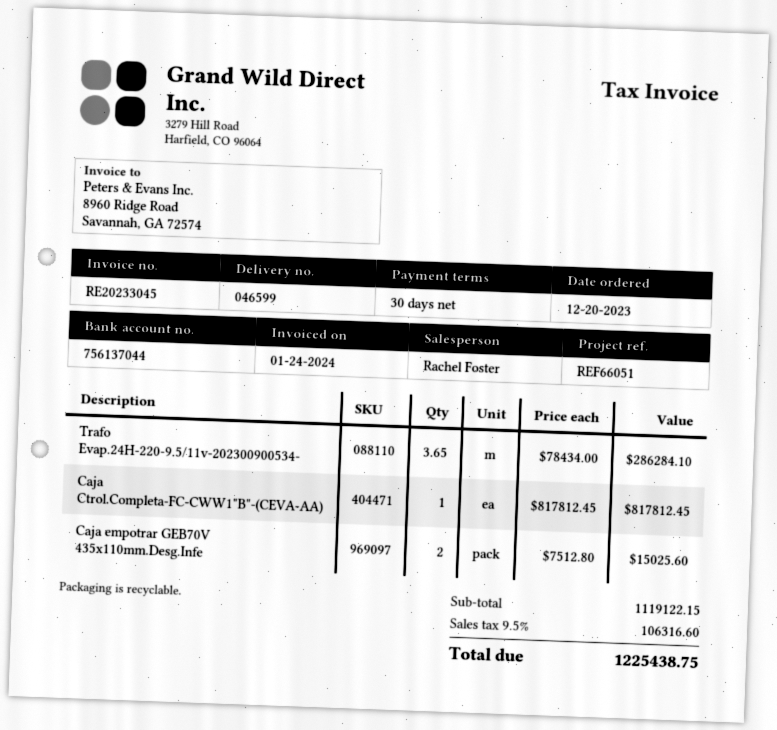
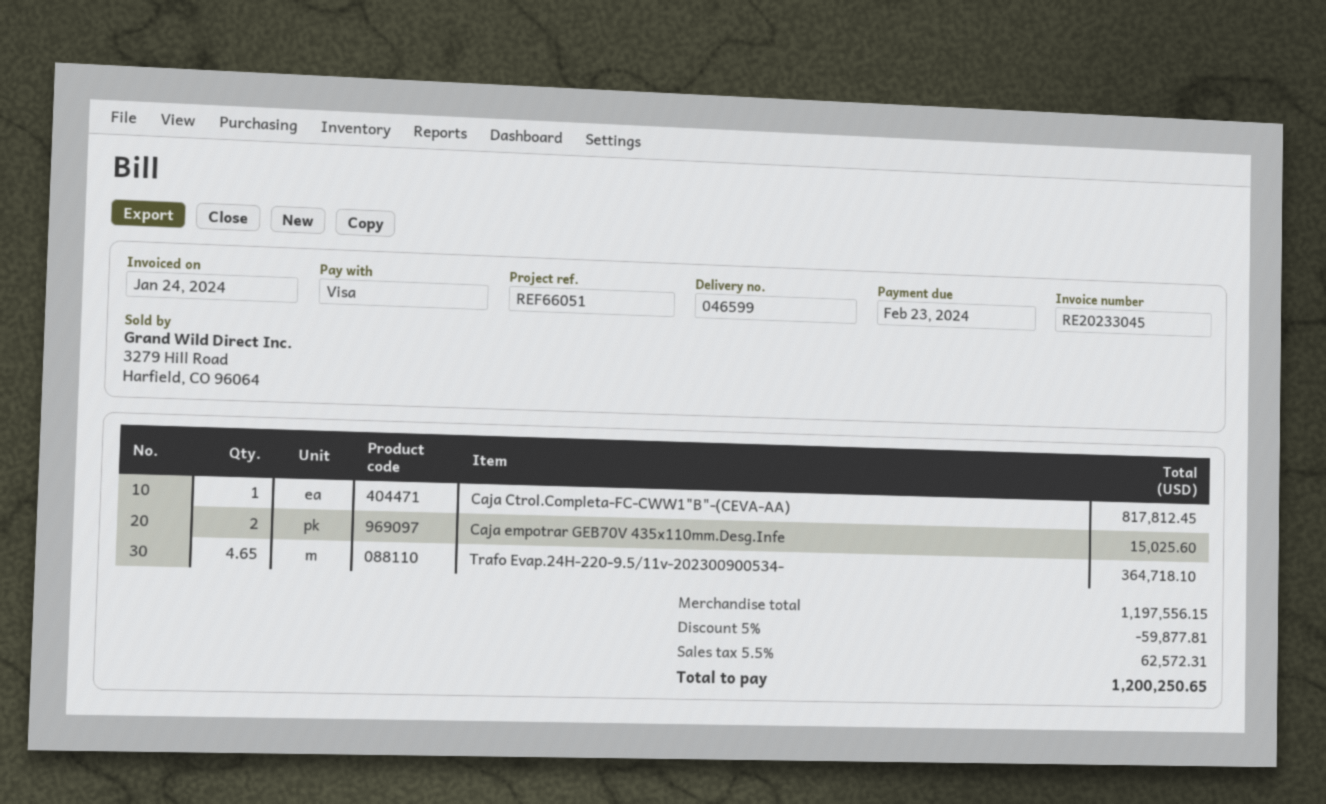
Trafo Evap.24H-220-9.5/11v-202300900534-: 3.65 for 286284.10 -> 4.65 for 364718.10
subtotal: 1119122.15 -> 1197556.15
discount: none -> 5% = 59877.81
tax: 9.5% = 106316.60 -> 5.5% = 62572.31
total: 1225438.75 -> 1200250.65

